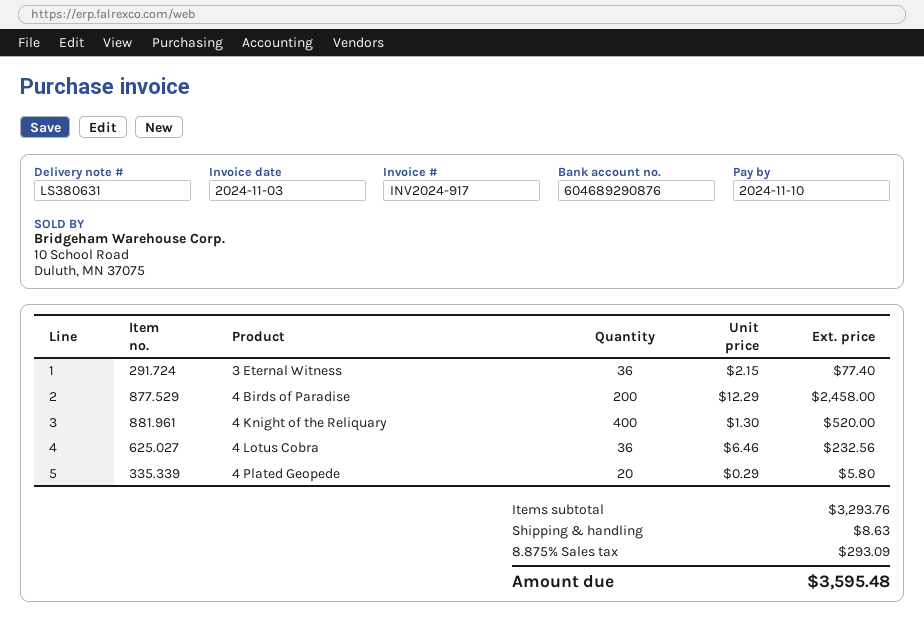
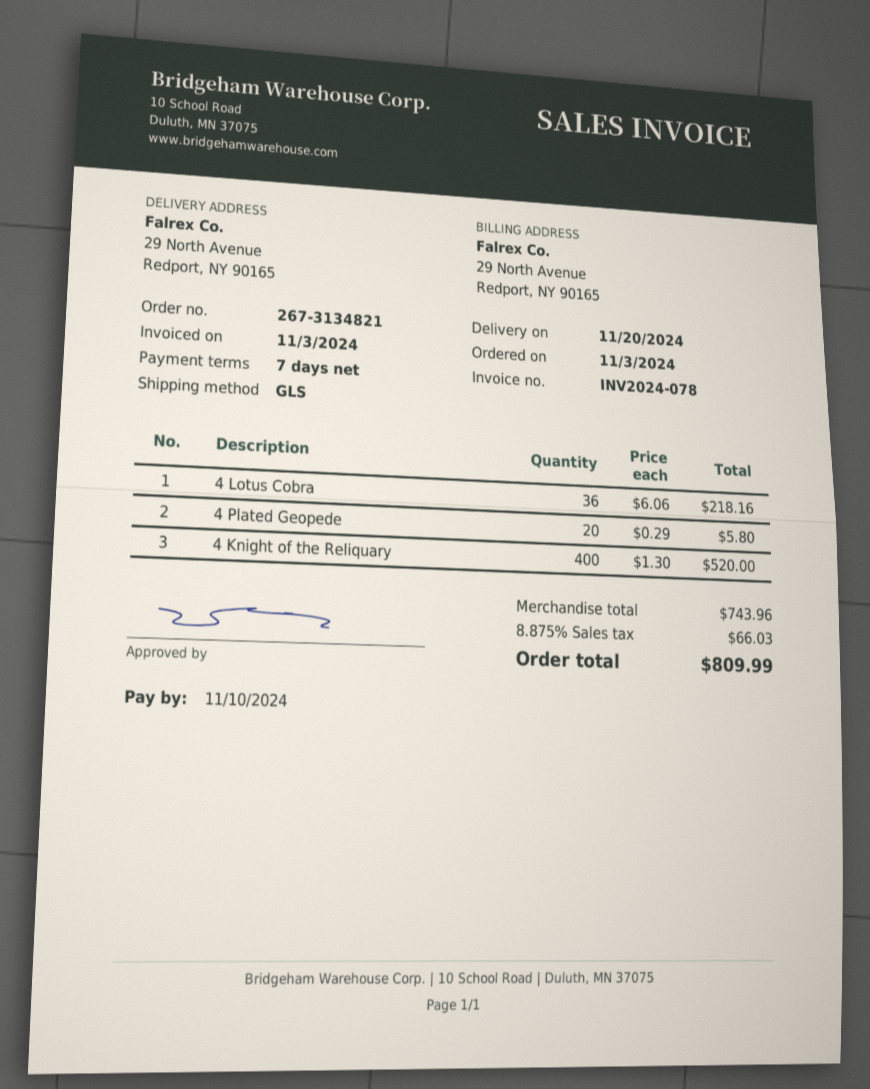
invoice number: INV2024-917 -> INV2024-078
3 Eternal Witness: 36 x 2.15 = 77.40 -> none
4 Birds of Paradise: 200 x 12.29 = 2458.00 -> none
4 Lotus Cobra: 36 x 6.46 = 232.56 -> 36 x 6.06 = 218.16
subtotal: 3293.76 -> 743.96
shipping: 8.63 -> none
tax: 8.875% = 293.09 -> 8.875% = 66.03
total: 3595.48 -> 809.99

